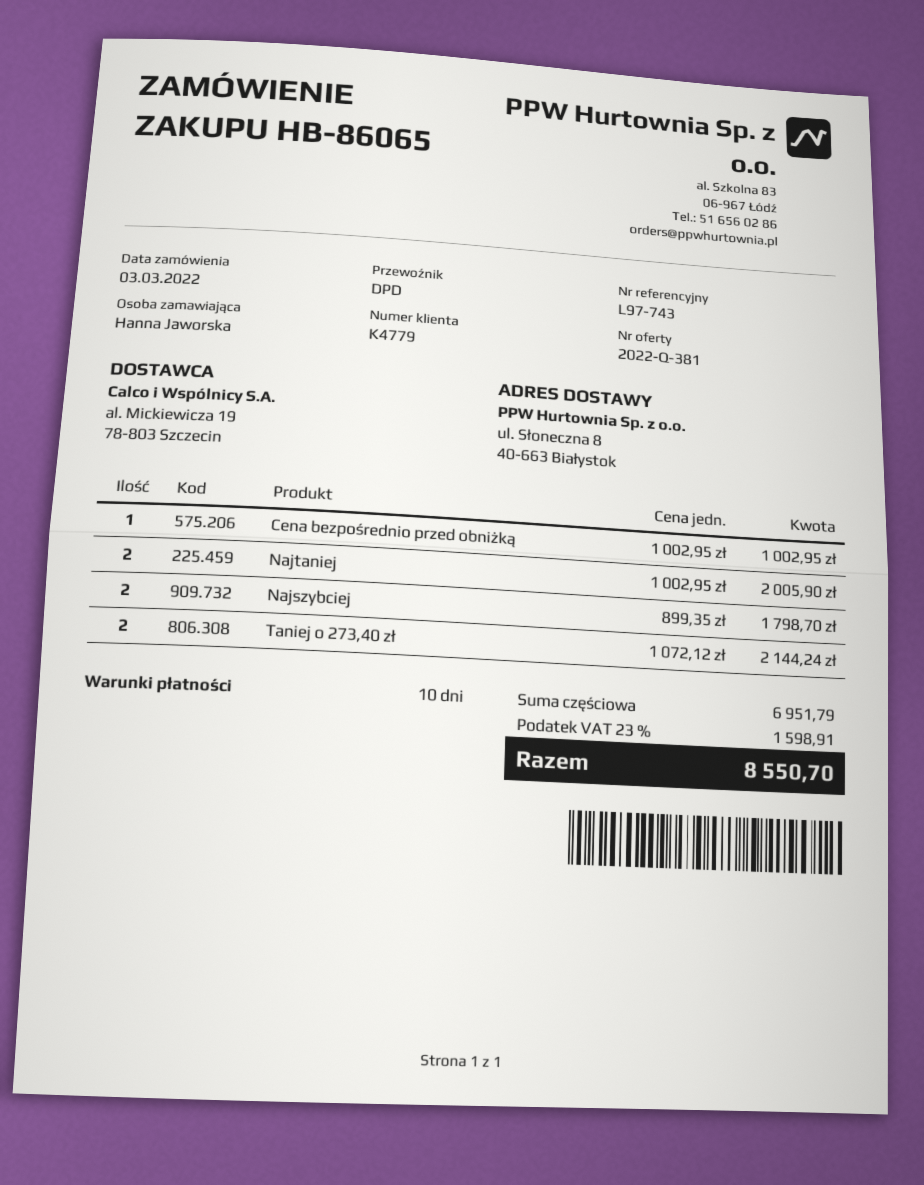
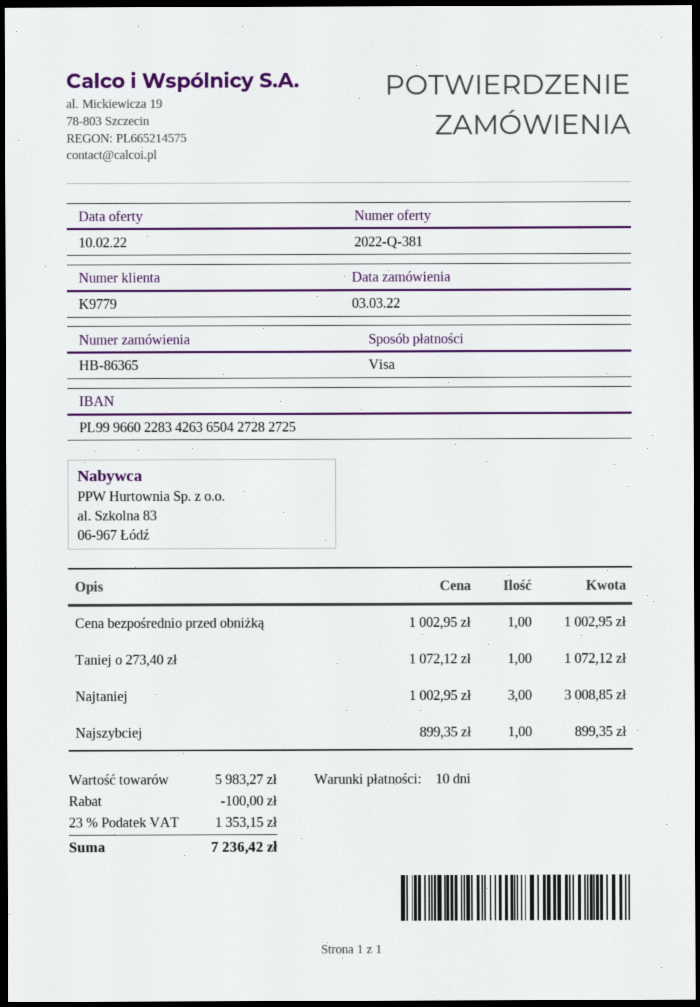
order number: HB-86065 -> HB-86365
customer number: K4779 -> K9779
Najtaniej: 2 x 1002.95 = 2005.90 -> 3 x 1002.95 = 3008.85
Najszybciej: 2 x 899.35 = 1798.70 -> 1 x 899.35 = 899.35
Taniej o 273,40 zł: 2 x 1072.12 = 2144.24 -> 1 x 1072.12 = 1072.12
subtotal: 6951.79 -> 5983.27
discount: none -> 100.00
tax: 23% = 1598.91 -> 23% = 1353.15
total: 8550.70 -> 7236.42

